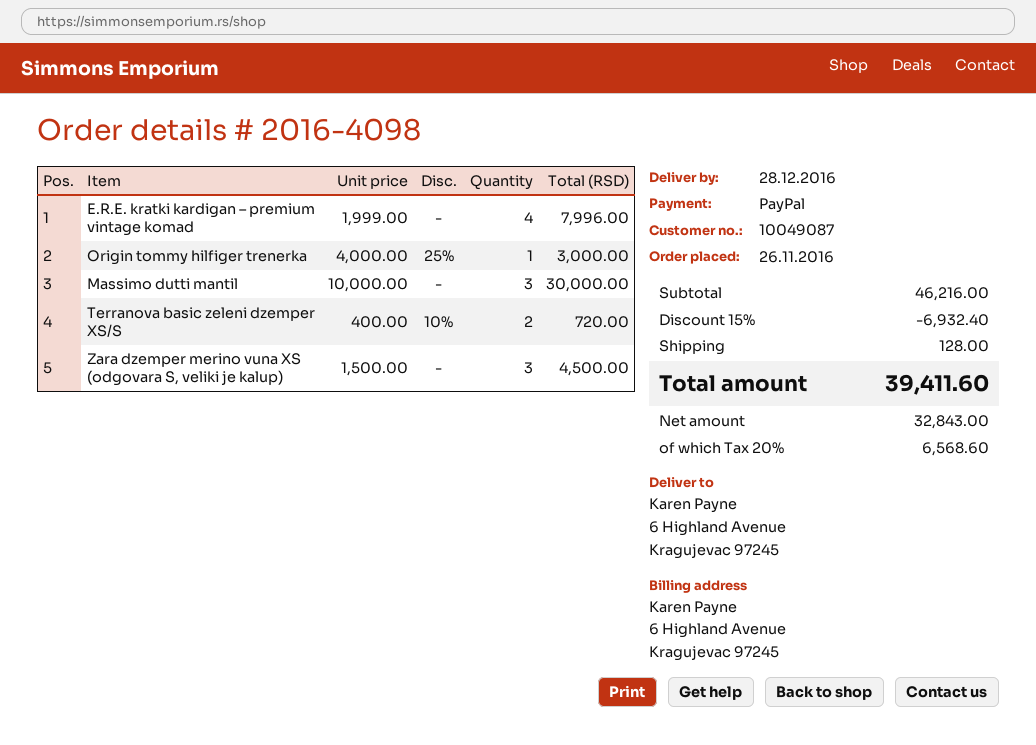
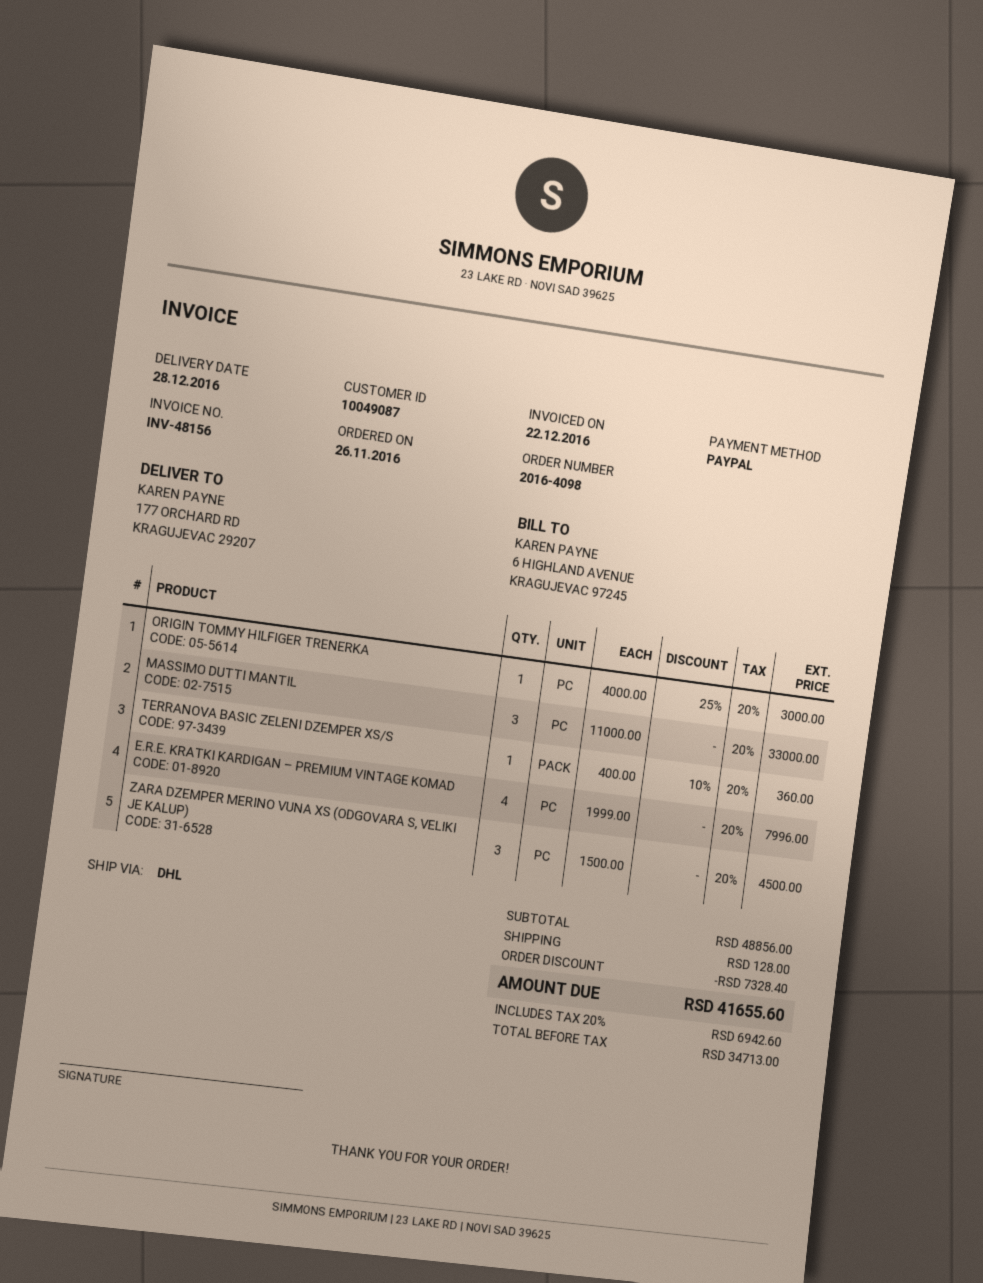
ship to: 6 Highland Avenue, Kragujevac 97245 -> 177 ORCHARD RD, KRAGUJEVAC 29207
Massimo dutti mantil: 3 x 10000.00 = 30000.00 -> 3 x 11000.00 = 33000.00
Terranova basic zeleni dzemper XS/S: 2 x 400.00 - 10% = 720.00 -> 1 x 400.00 - 10% = 360.00
subtotal: 46216.00 -> 48856.00
discount: 6932.40 -> 7328.40
net: 32843.00 -> 34713.00
tax: 20% = 6568.60 -> 20% = 6942.60
total: 39411.60 -> 41655.60

